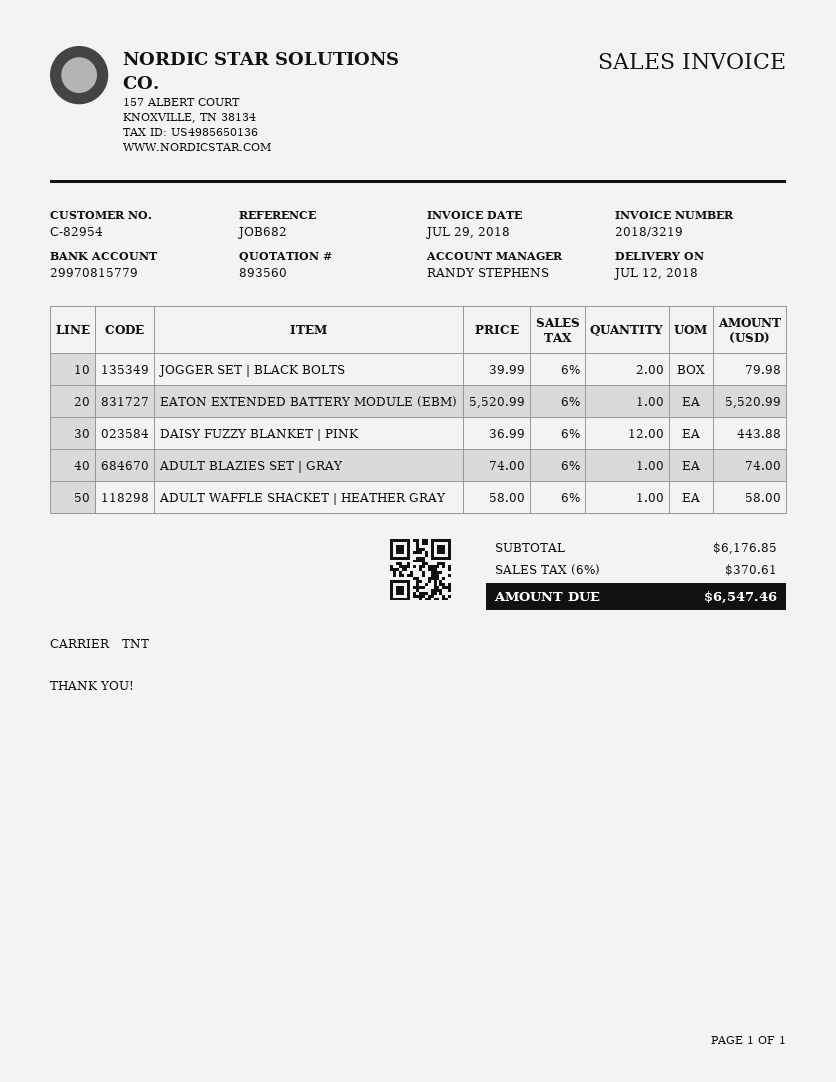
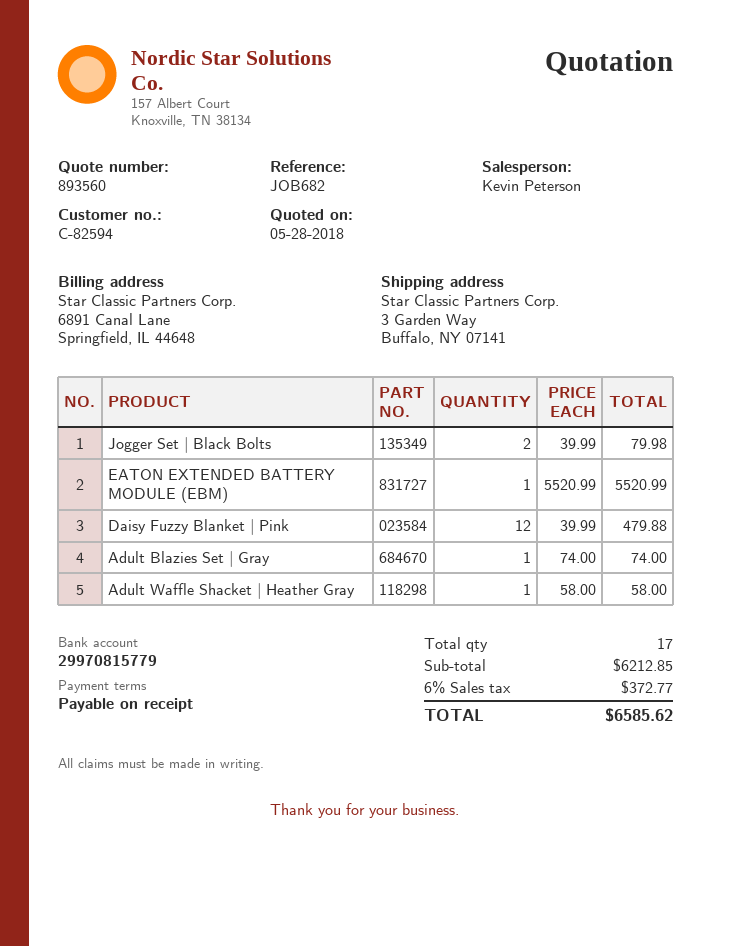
customer number: C-82954 -> C-82594
sales rep: RANDY STEPHENS -> Kevin Peterson
DAISY FUZZY BLANKET | PINK: 12 x 36.99 = 443.88 -> 12 x 39.99 = 479.88
subtotal: 6176.85 -> 6212.85
tax: 6% = 370.61 -> 6% = 372.77
total: 6547.46 -> 6585.62

